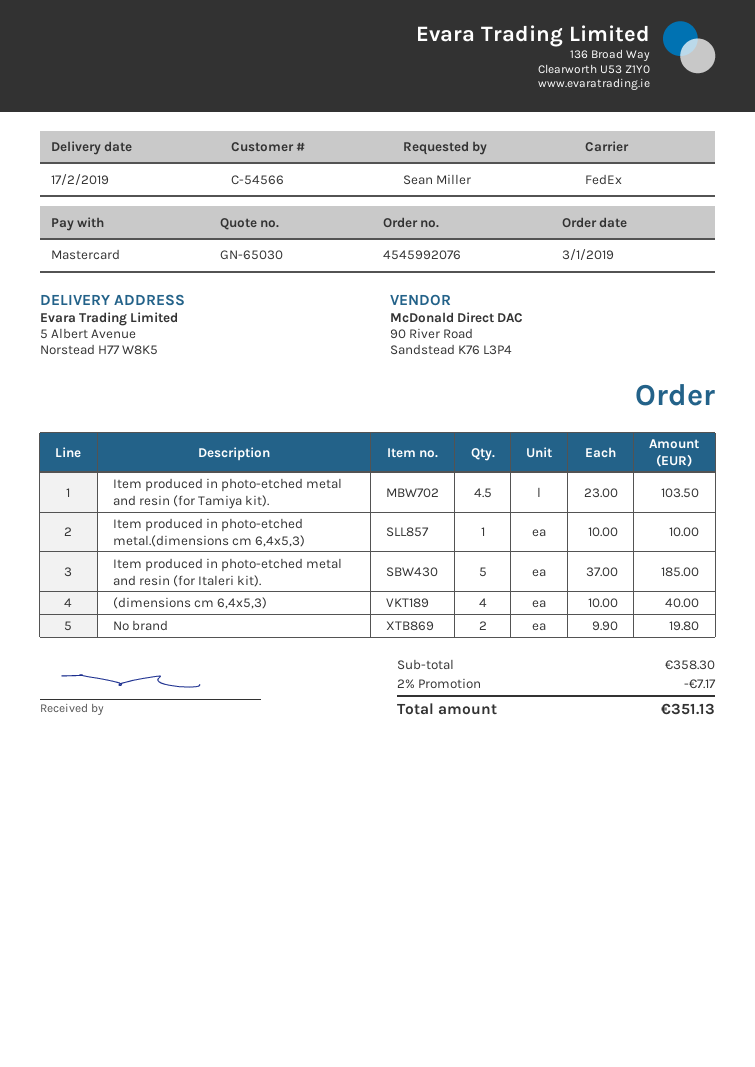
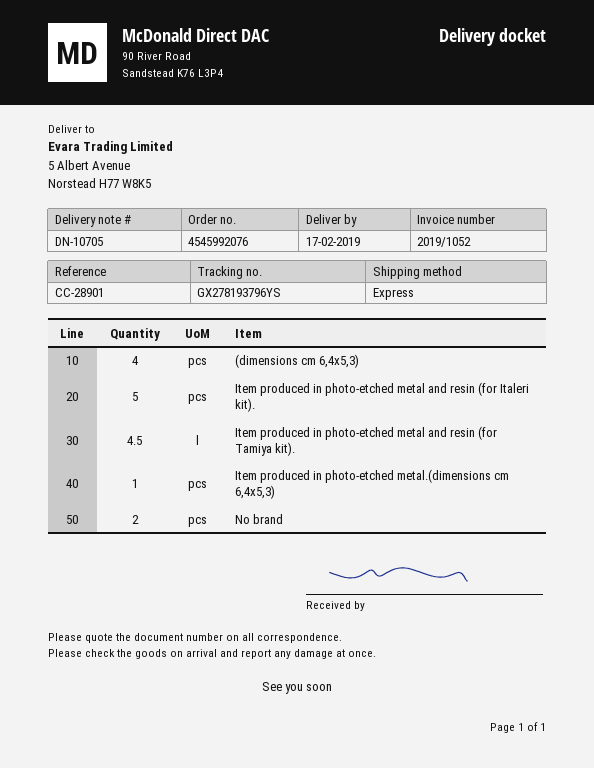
shipping method: FedEx -> express

